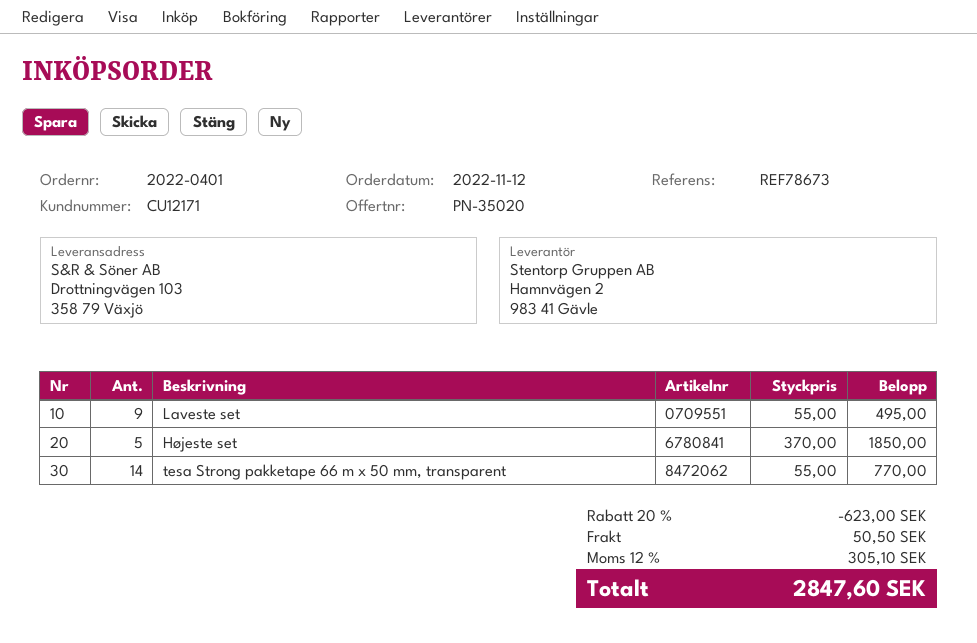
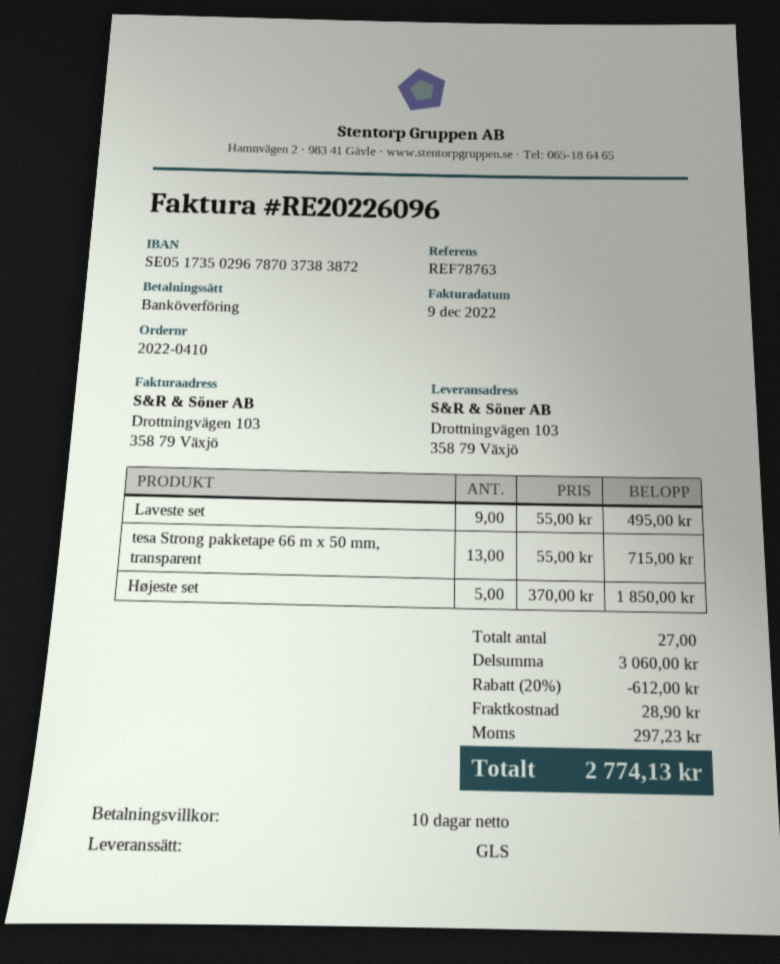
order number: 2022-0401 -> 2022-0410
reference: REF78673 -> REF78763
tesa Strong pakketape 66 m x 50 mm, transparent: 14 x 55.00 = 770.00 -> 13 x 55.00 = 715.00
discount: 20% = 623.00 -> 20% = 612.00
shipping: 50.50 -> 28.90
tax: 305.10 -> 297.23
total: 2847.60 -> 2774.13

